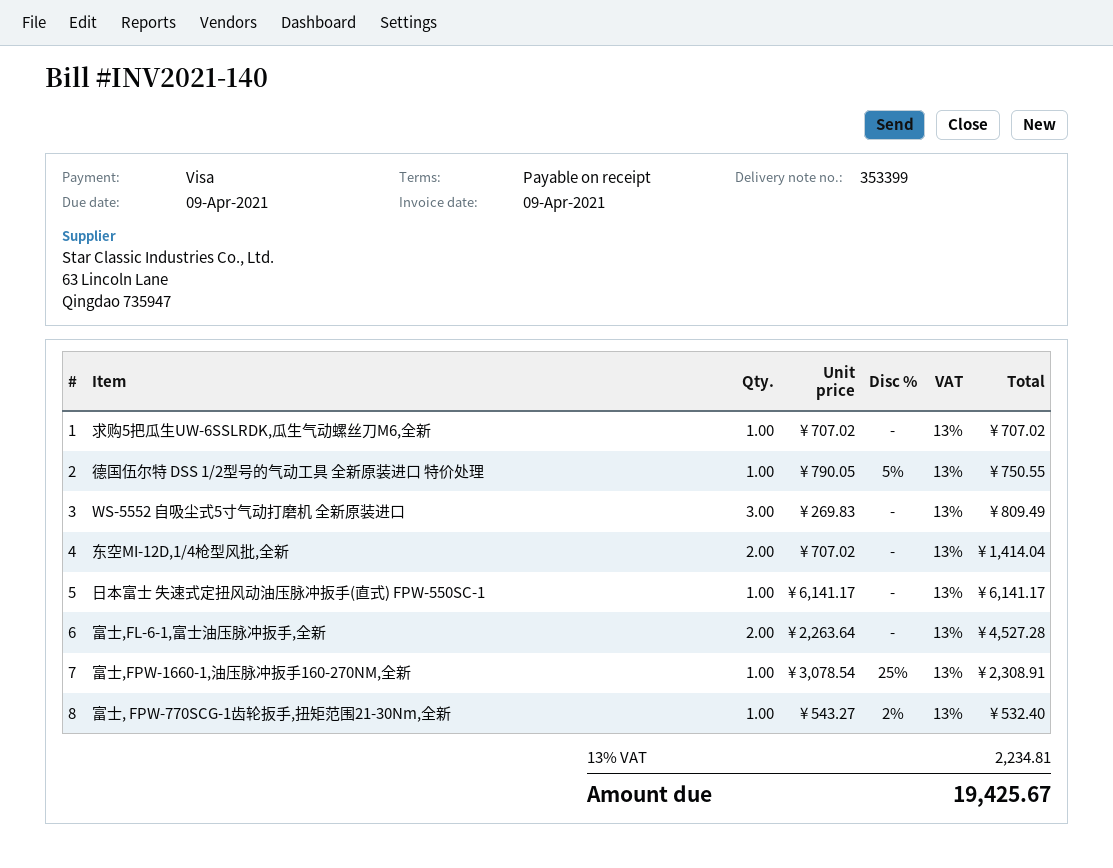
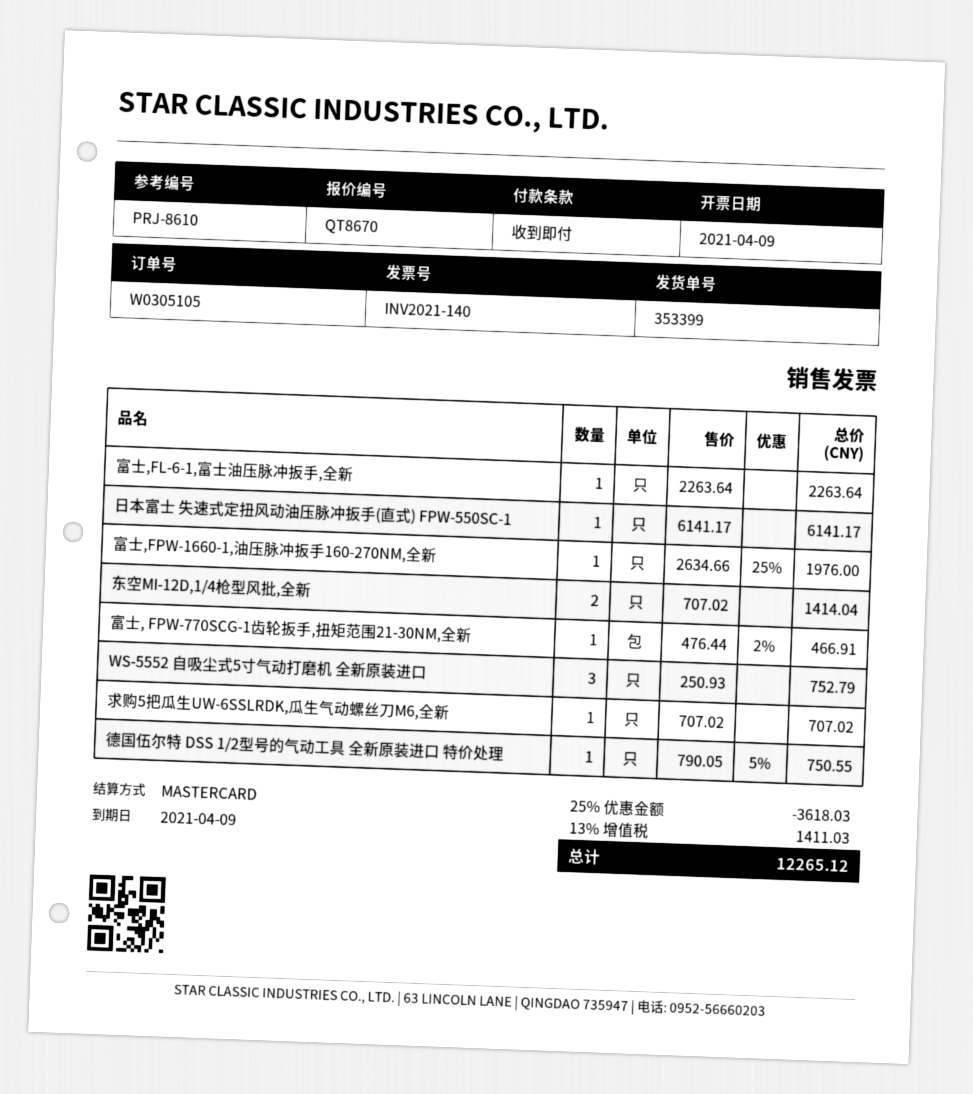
payment method: Visa -> Mastercard
WS-5552 自吸尘式5寸气动打磨机 全新原装进口: 3 x 269.83 = 809.49 -> 3 x 250.93 = 752.79
富士,FL-6-1,富士油压脉冲扳手,全新: 2 x 2263.64 = 4527.28 -> 1 x 2263.64 = 2263.64
富士,FPW-1660-1,油压脉冲扳手160-270NM,全新: 1 x 3078.54 - 25% = 2308.91 -> 1 x 2634.66 - 25% = 1976.00
富士, FPW-770SCG-1齿轮扳手,扭矩范围21-30Nm,全新: 1 x 543.27 - 2% = 532.40 -> 1 x 476.44 - 2% = 466.91
discount: none -> 25% = 3618.03
tax: 13% = 2234.81 -> 13% = 1411.03
total: 19425.67 -> 12265.12

